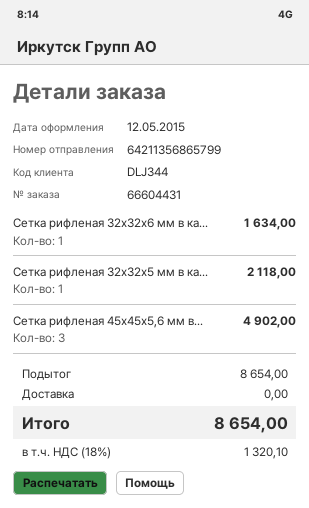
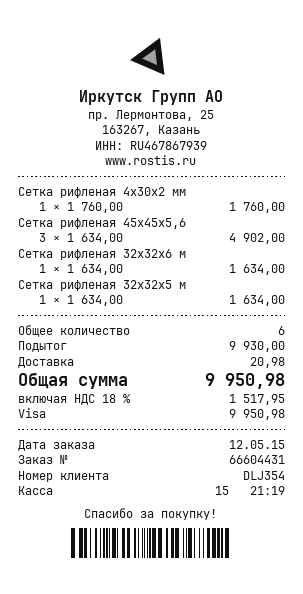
customer number: DLJ344 -> DLJ354
Сетка рифленая 32х32х5 мм в ка...: 1 for 2118.00 -> 1 for 1634.00
Сетка рифленая 4х30х2 мм: none -> 1 for 1760.00
subtotal: 8654.00 -> 9930.00
shipping: 0.00 -> 20.98
tax: 18% = 1320.10 -> 18% = 1517.95
total: 8654.00 -> 9950.98

